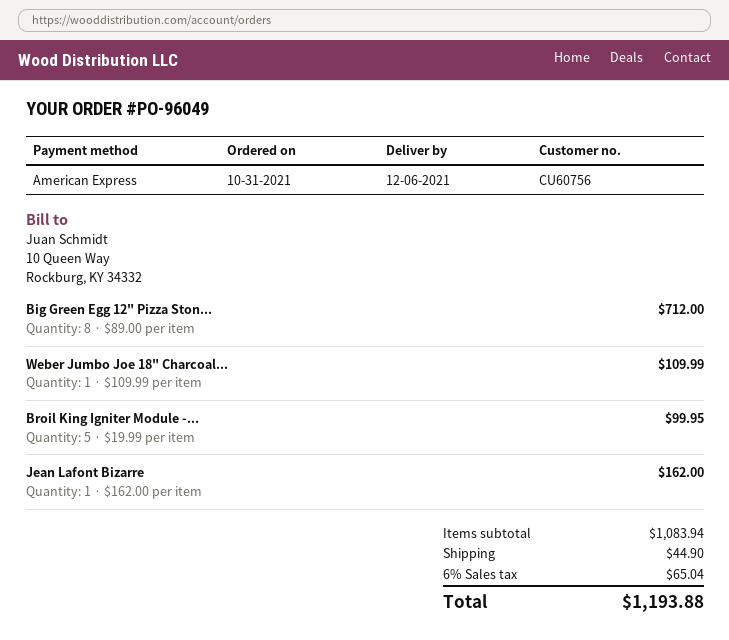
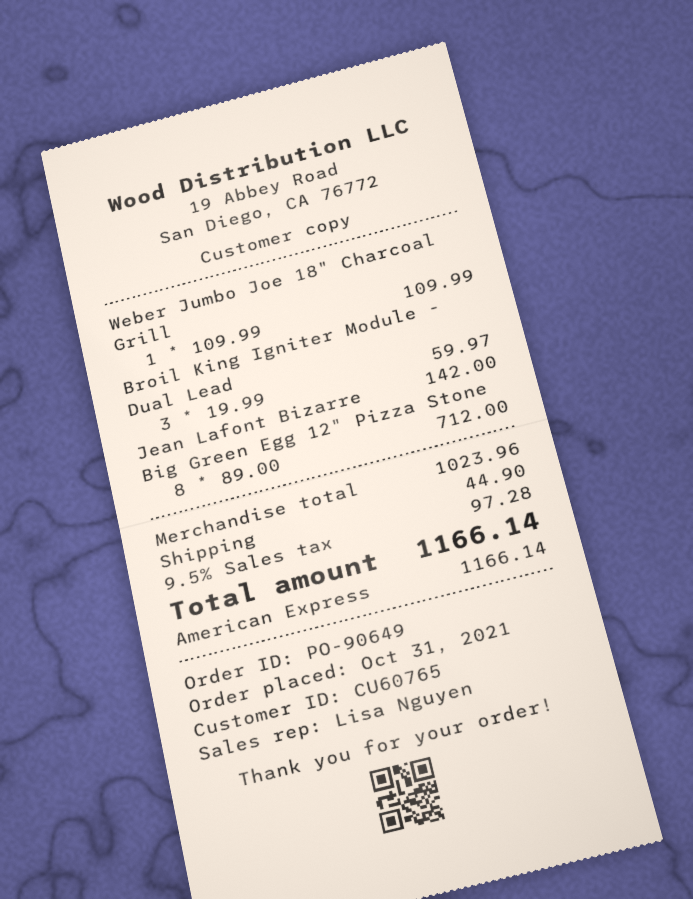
order number: PO-96049 -> PO-90649
customer number: CU60756 -> CU60765
Broil King Igniter Module -...: 5 x 19.99 = 99.95 -> 3 x 19.99 = 59.97
Jean Lafont Bizarre: 1 x 162.00 = 162.00 -> 1 x 142.00 = 142.00
subtotal: 1083.94 -> 1023.96
tax: 6% = 65.04 -> 9.5% = 97.28
total: 1193.88 -> 1166.14

